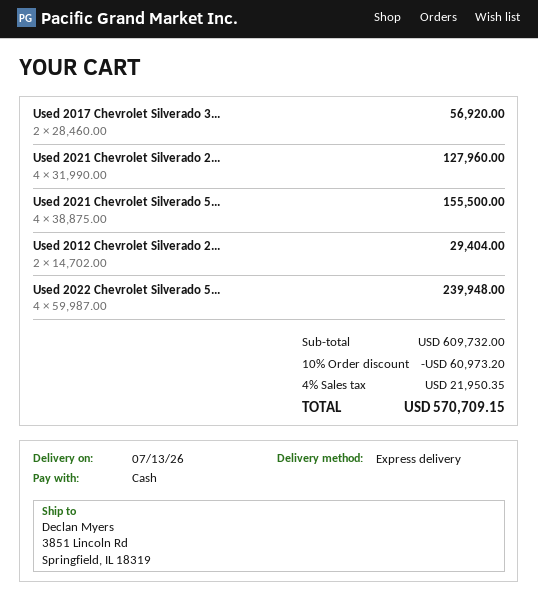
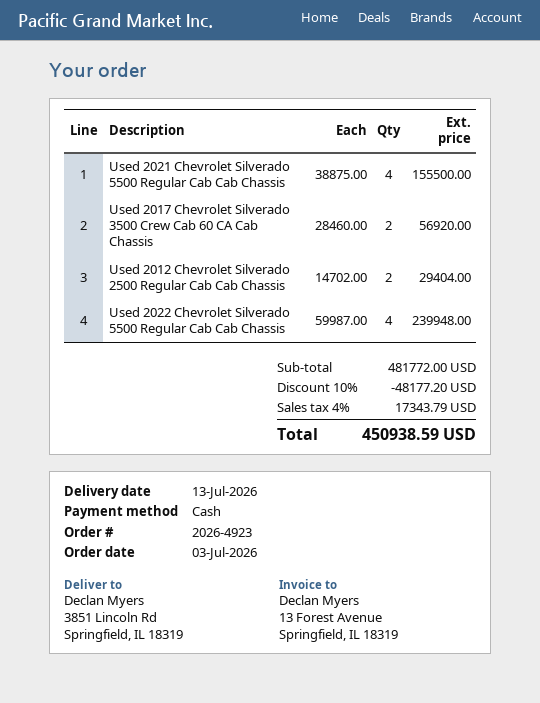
Used 2021 Chevrolet Silverado 2...: 4 x 31990.00 = 127960.00 -> none
subtotal: 609732.00 -> 481772.00
discount: 10% = 60973.20 -> 10% = 48177.20
tax: 4% = 21950.35 -> 4% = 17343.79
total: 570709.15 -> 450938.59

